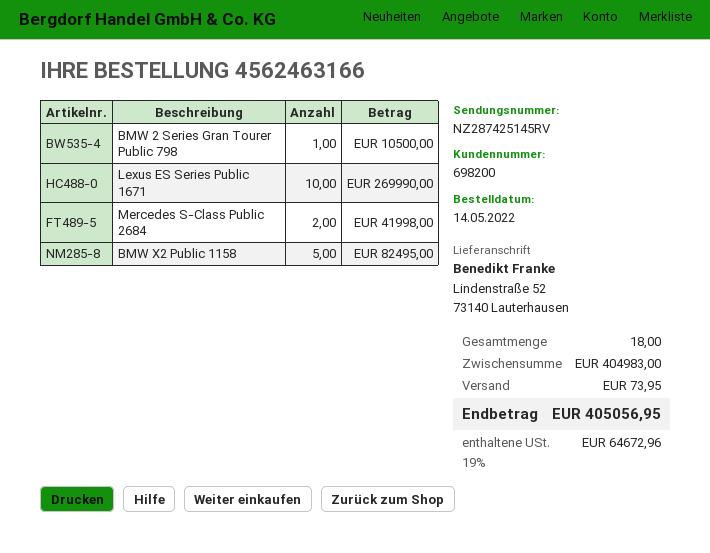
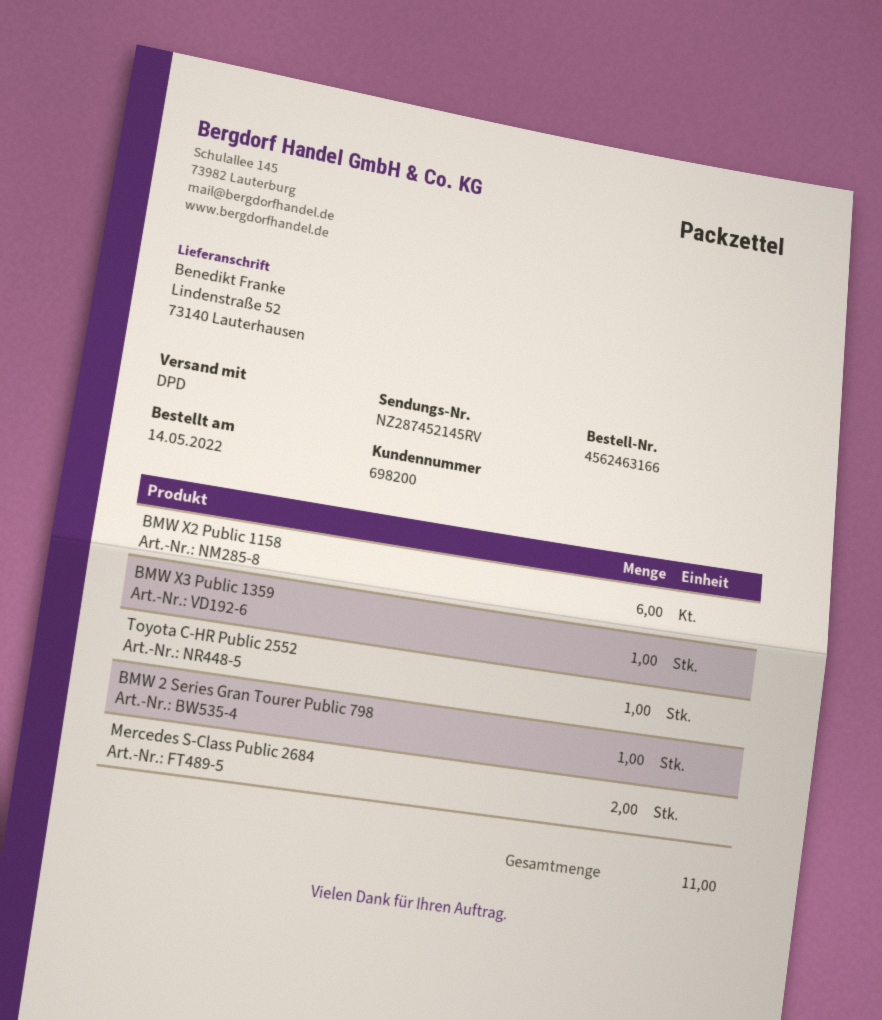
tracking number: NZ287425145RV -> NZ287452145RV
Lexus ES Series Public 1671: 10 -> none
BMW X2 Public 1158: 5 -> 6
BMW X3 Public 1359: none -> 1
Toyota C-HR Public 2552: none -> 1
total quantity: 18 -> 11

